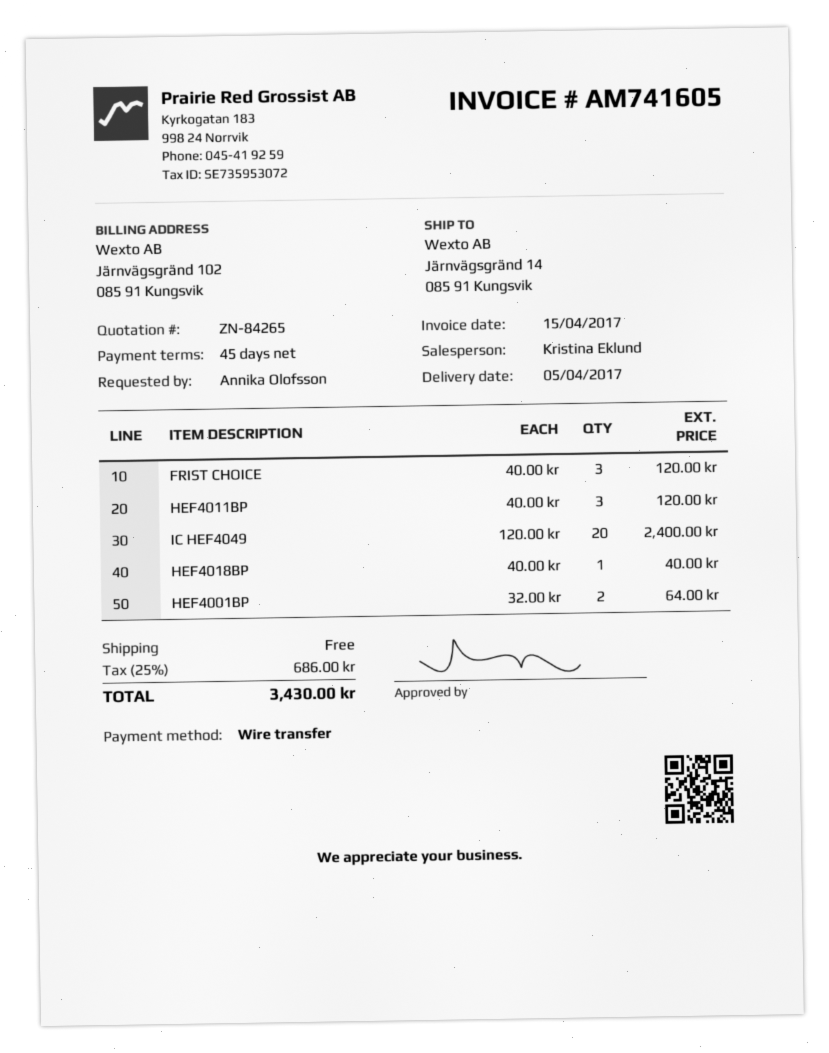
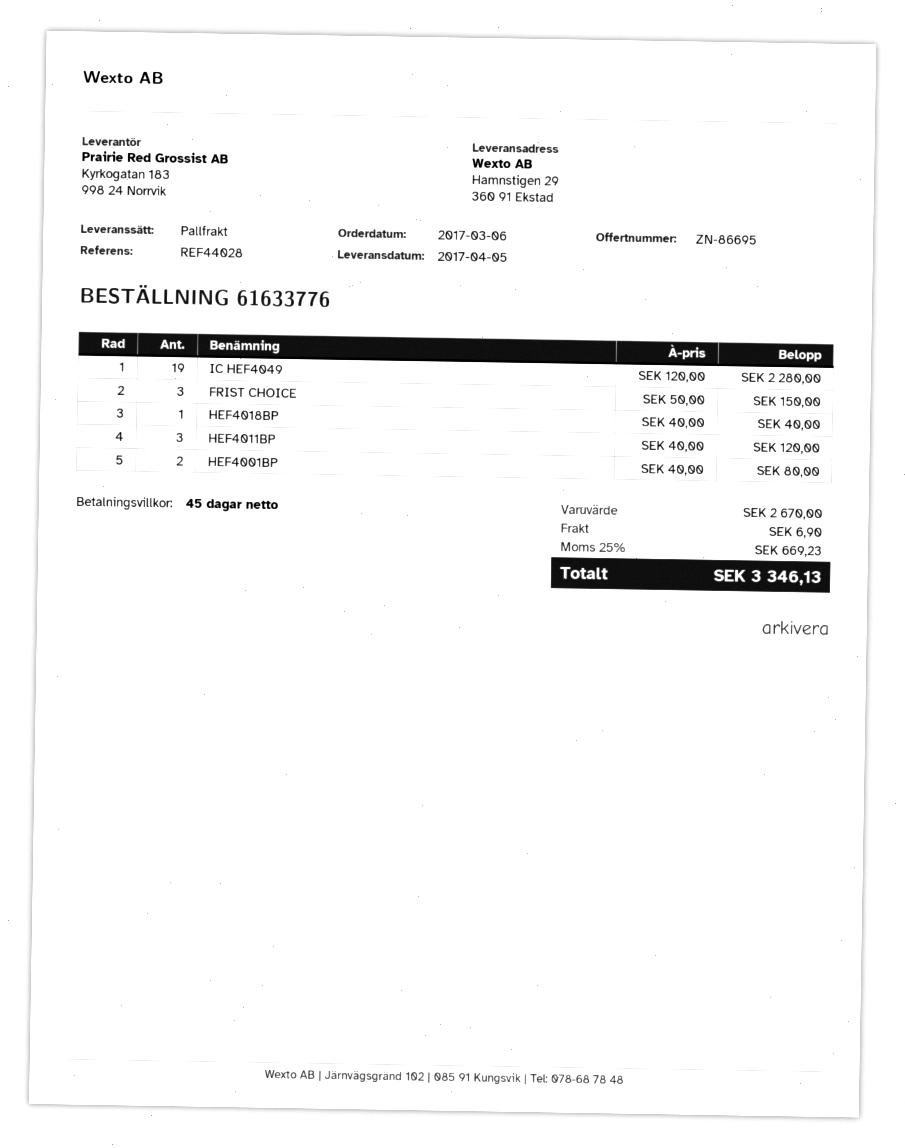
quote number: ZN-84265 -> ZN-86695
ship to: Järnvägsgränd 14, 085 91 Kungsvik -> Hamnstigen 29, 360 91 Ekstad
FRIST CHOICE: 3 x 40.00 = 120.00 -> 3 x 50.00 = 150.00
IC HEF4049: 20 x 120.00 = 2400.00 -> 19 x 120.00 = 2280.00
HEF4001BP: 2 x 32.00 = 64.00 -> 2 x 40.00 = 80.00
shipping: 0.00 -> 6.90
tax: 25% = 686.00 -> 25% = 669.23
total: 3430.00 -> 3346.13

